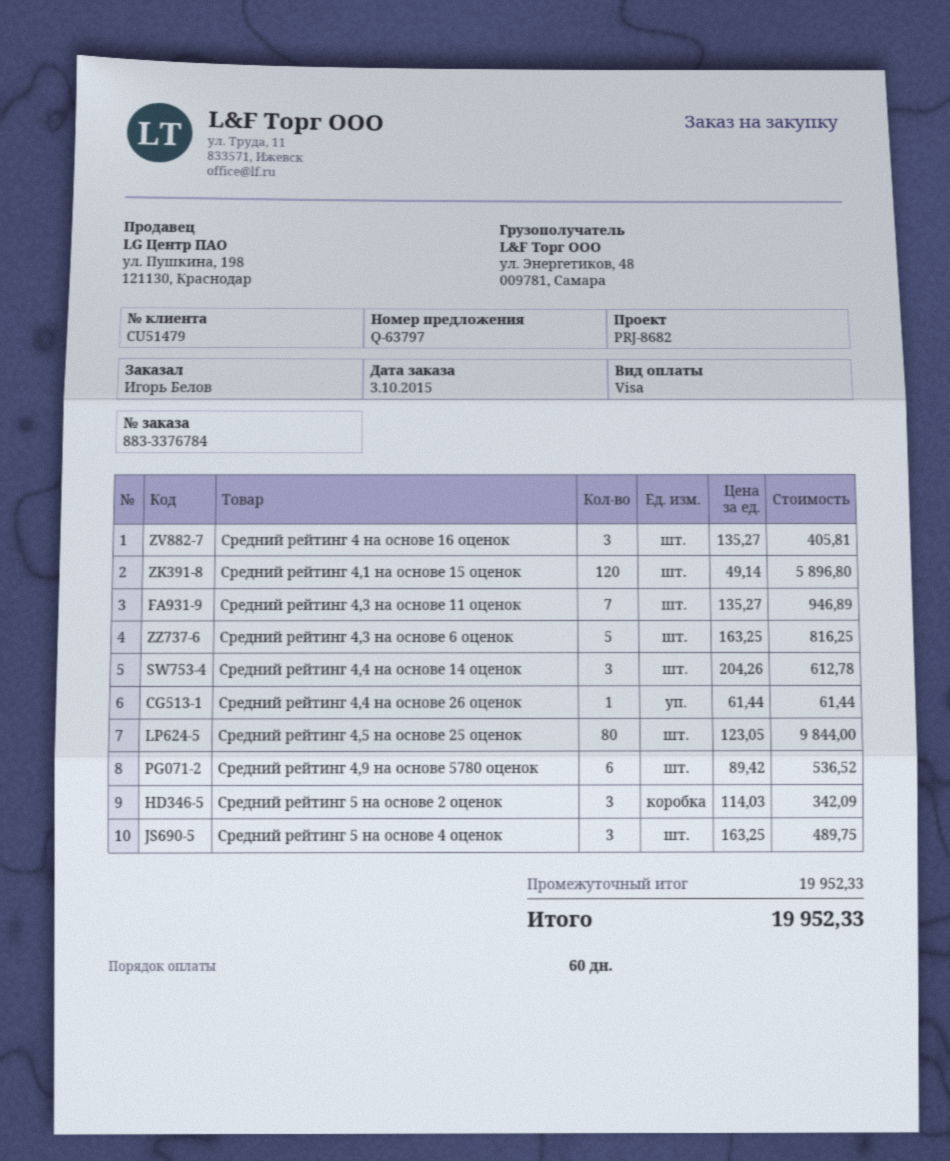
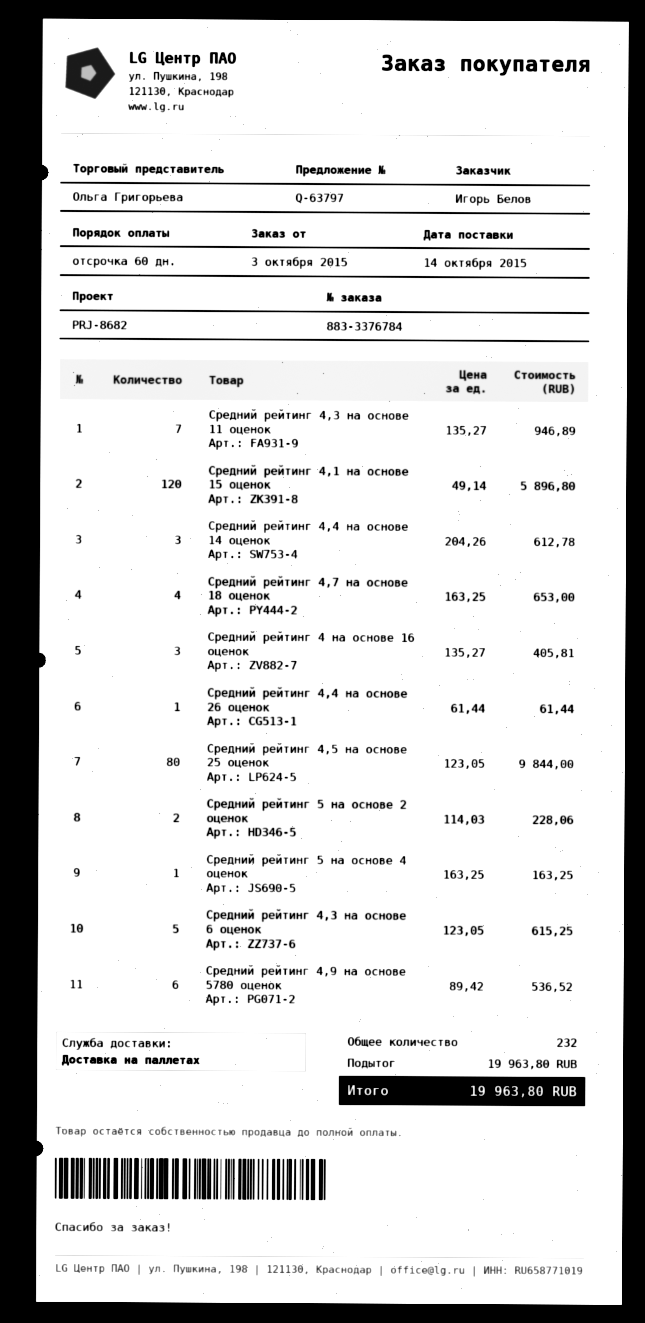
Средний рейтинг 4,3 на основе 6 оценок: 5 x 163.25 = 816.25 -> 5 x 123.05 = 615.25
Средний рейтинг 5 на основе 2 оценок: 3 x 114.03 = 342.09 -> 2 x 114.03 = 228.06
Средний рейтинг 5 на основе 4 оценок: 3 x 163.25 = 489.75 -> 1 x 163.25 = 163.25
Средний рейтинг 4,7 на основе 18 оценок: none -> 4 x 163.25 = 653.00
subtotal: 19952.33 -> 19963.80
total: 19952.33 -> 19963.80

